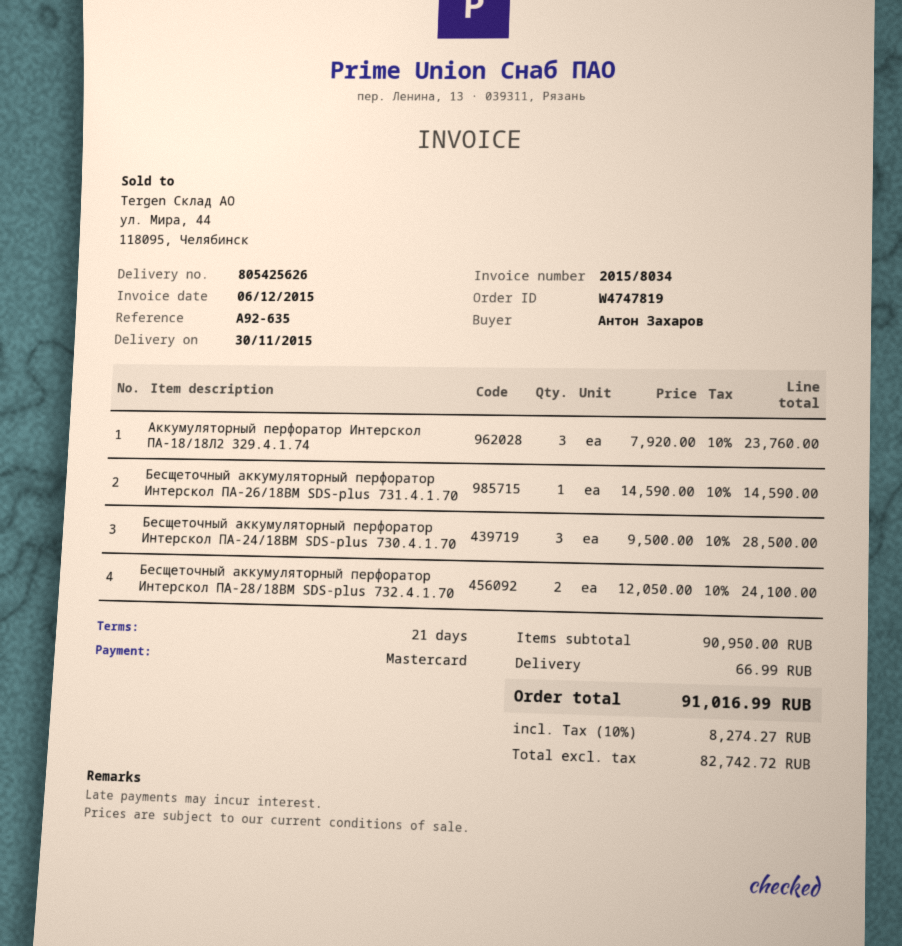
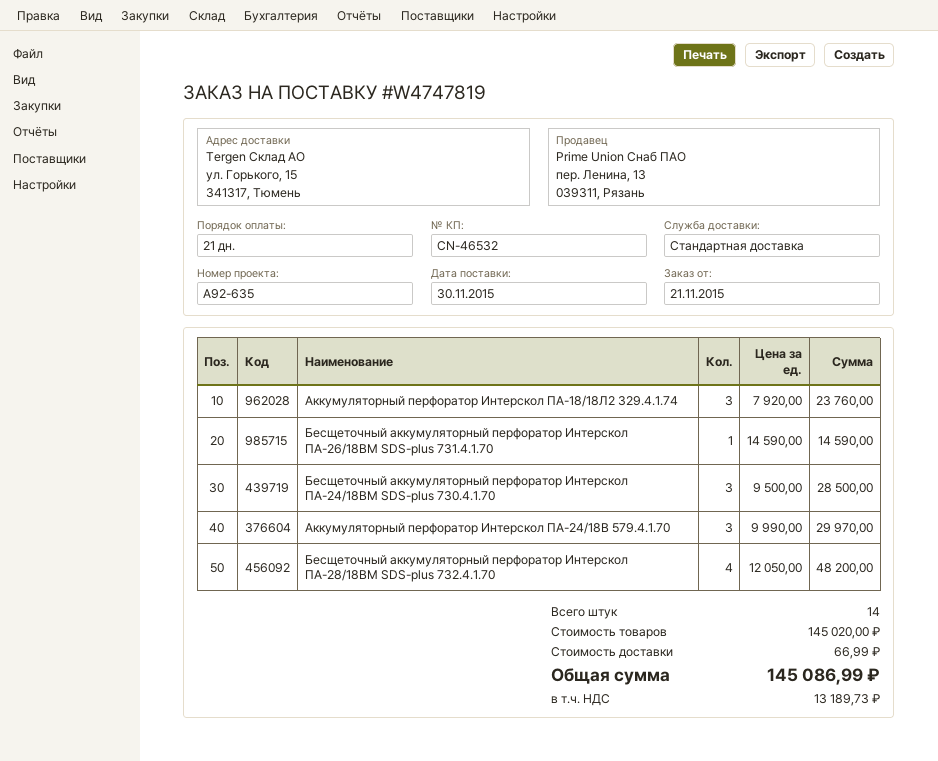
Бесщеточный аккумуляторный перфоратор Интерскол ПА-28/18ВМ SDS-plus 732.4.1.70: 2 x 12050.00 = 24100.00 -> 4 x 12050.00 = 48200.00
Аккумуляторный перфоратор Интерскол ПА-24/18В 579.4.1.70: none -> 3 x 9990.00 = 29970.00
subtotal: 90950.00 -> 145020.00
tax: 8274.27 -> 13189.73
total: 91016.99 -> 145086.99

